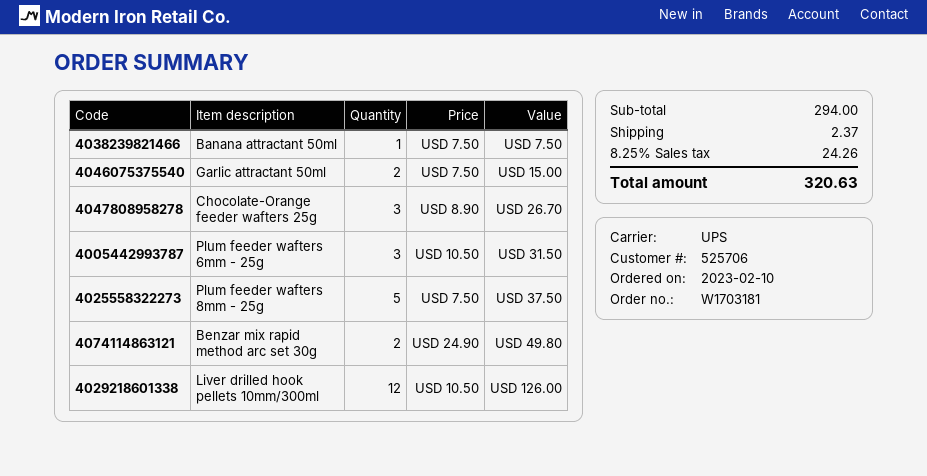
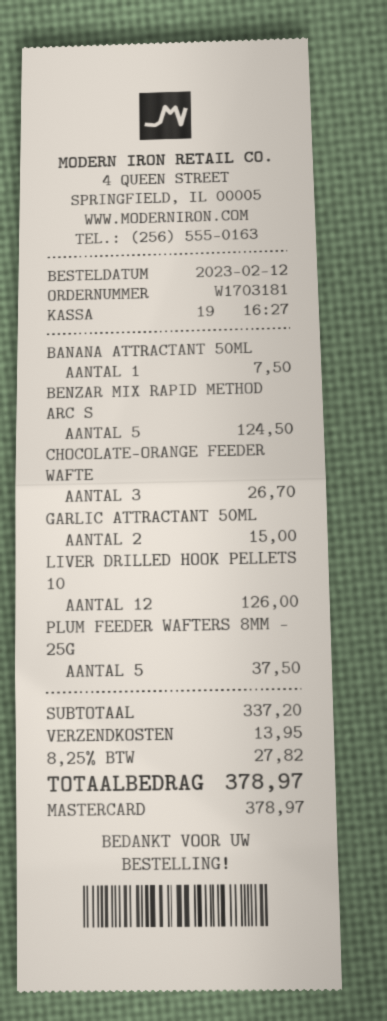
order date: 2023-02-10 -> 2023-02-12
Plum feeder wafters 6mm - 25g: 3 for 31.50 -> none
Benzar mix rapid method arc set 30g: 2 for 49.80 -> 5 for 124.50
subtotal: 294.00 -> 337.20
shipping: 2.37 -> 13.95
tax: 8.25% = 24.26 -> 8.25% = 27.82
total: 320.63 -> 378.97

